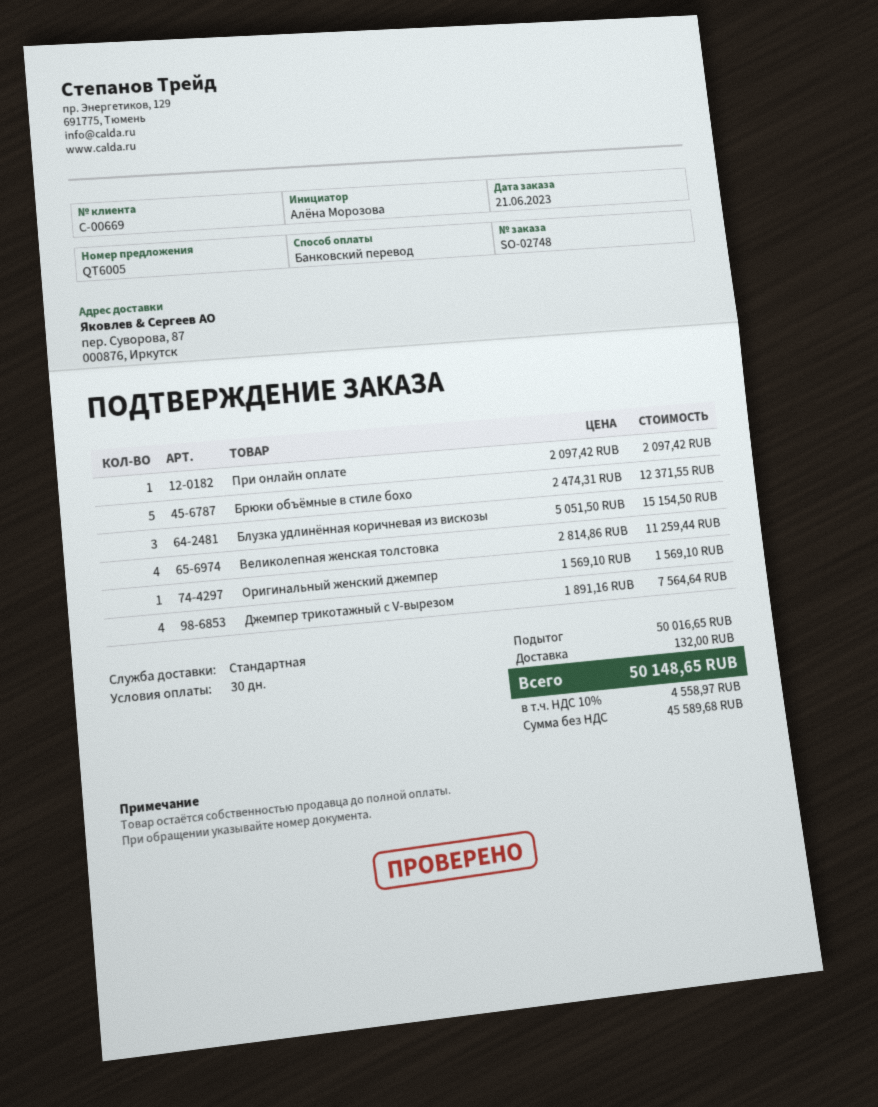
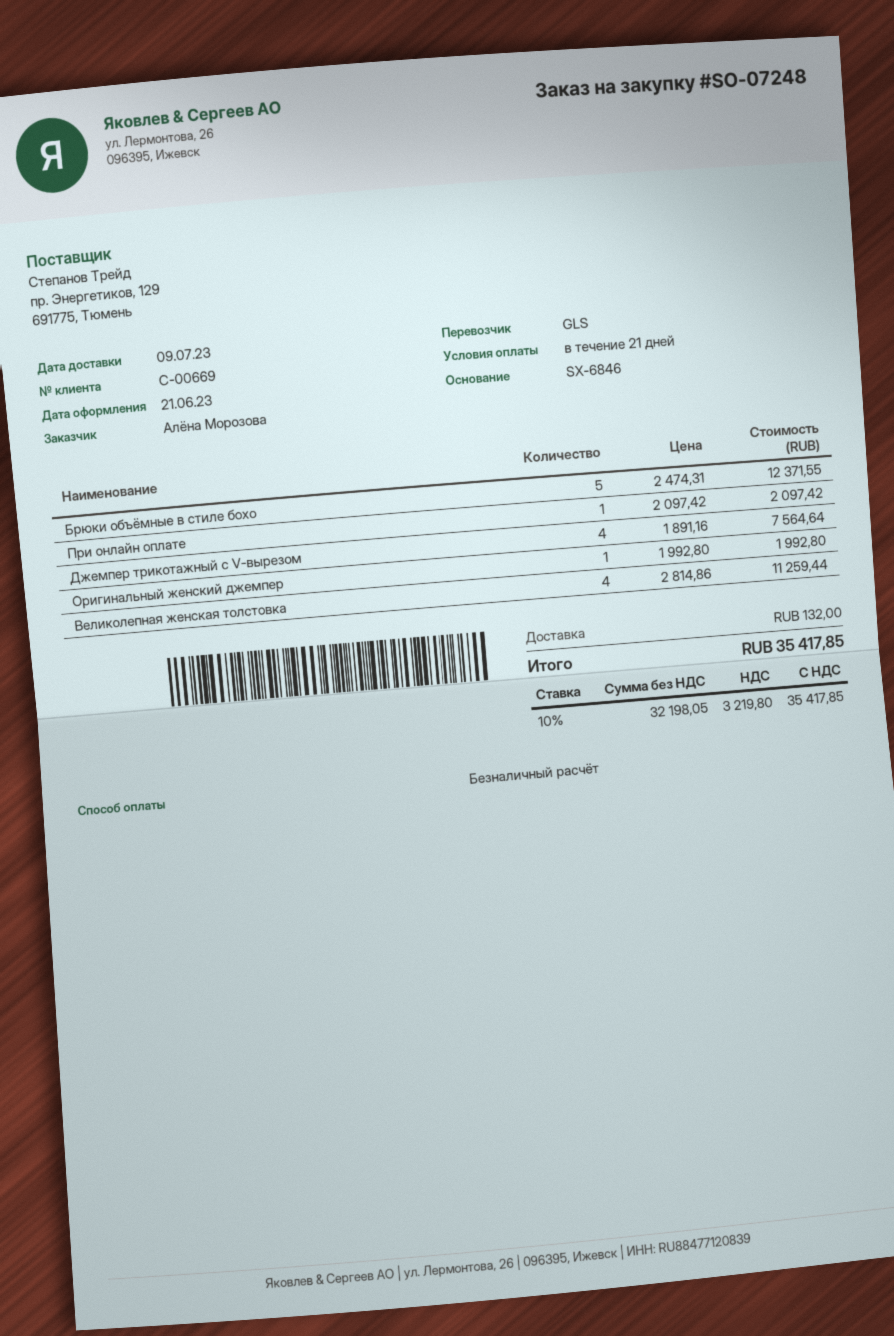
order number: SO-02748 -> SO-07248
payment terms: 30 days -> 21 days
shipping method: standard -> GLS
Блузка удлинённая коричневая из вискозы: 3 x 5051.50 = 15154.50 -> none
Оригинальный женский джемпер: 1 x 1569.10 = 1569.10 -> 1 x 1992.80 = 1992.80
net: 45589.68 -> 32198.05
tax: 10% = 4558.97 -> 10% = 3219.80
total: 50148.65 -> 35417.85

